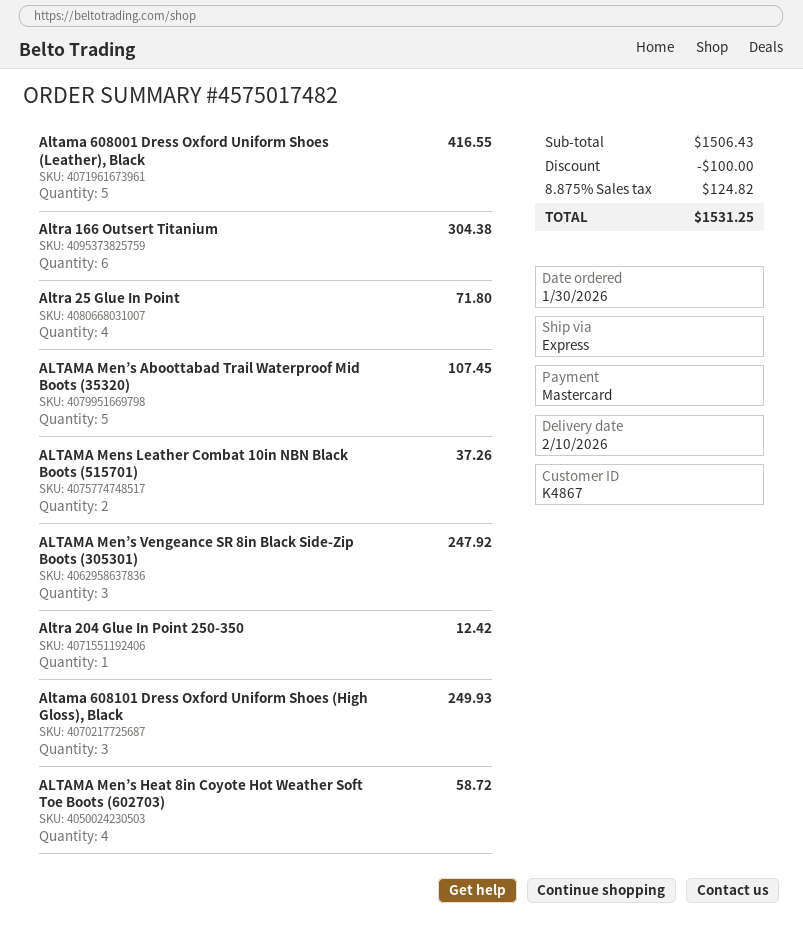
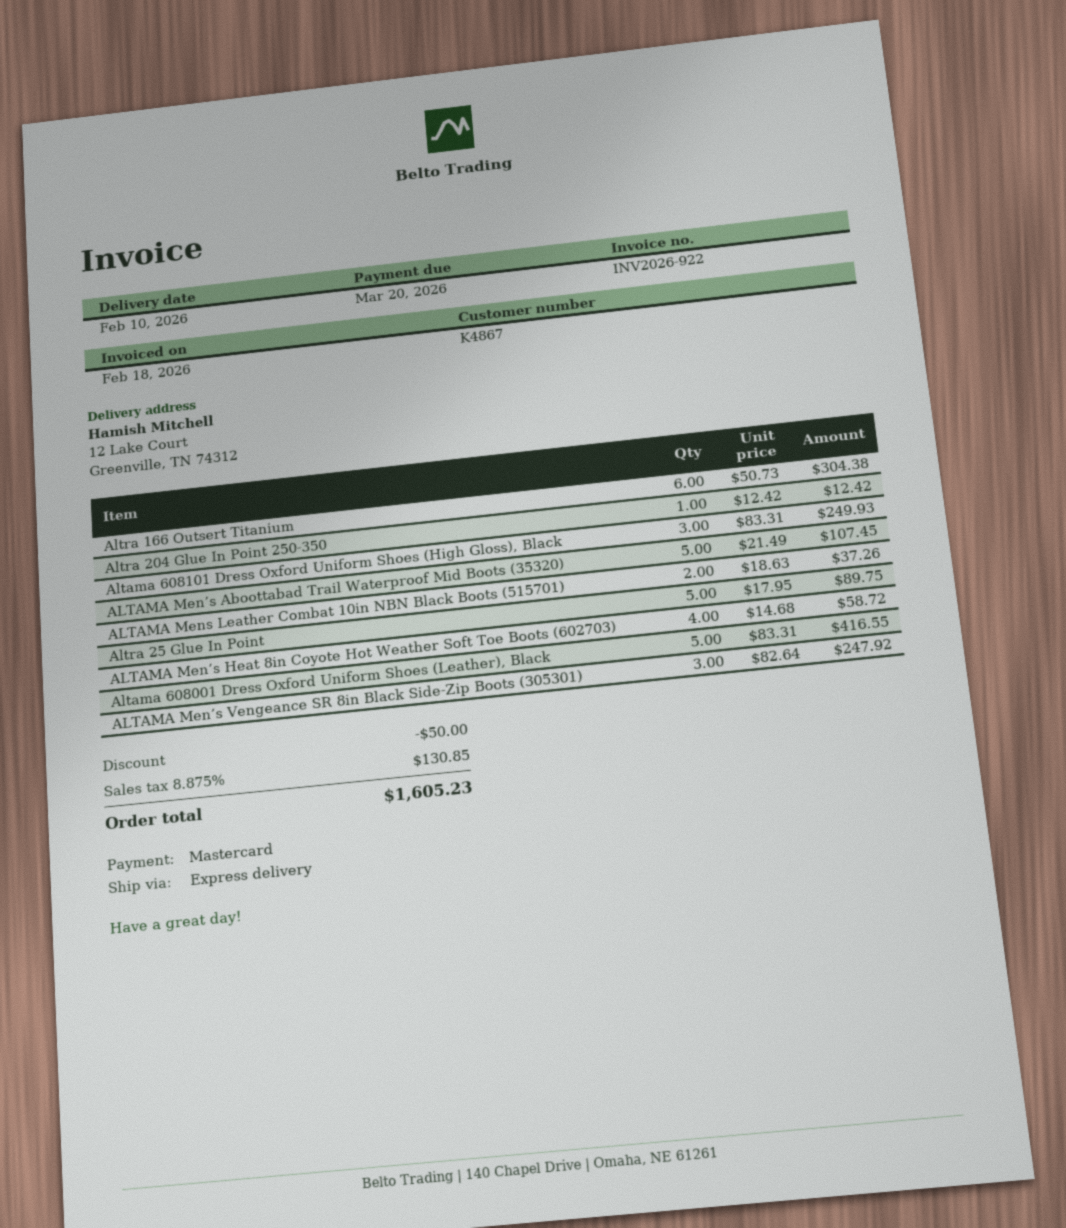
Altra 25 Glue In Point: 4 for 71.80 -> 5 for 89.75
discount: 100.00 -> 50.00
tax: 8.875% = 124.82 -> 8.875% = 130.85
total: 1531.25 -> 1605.23

